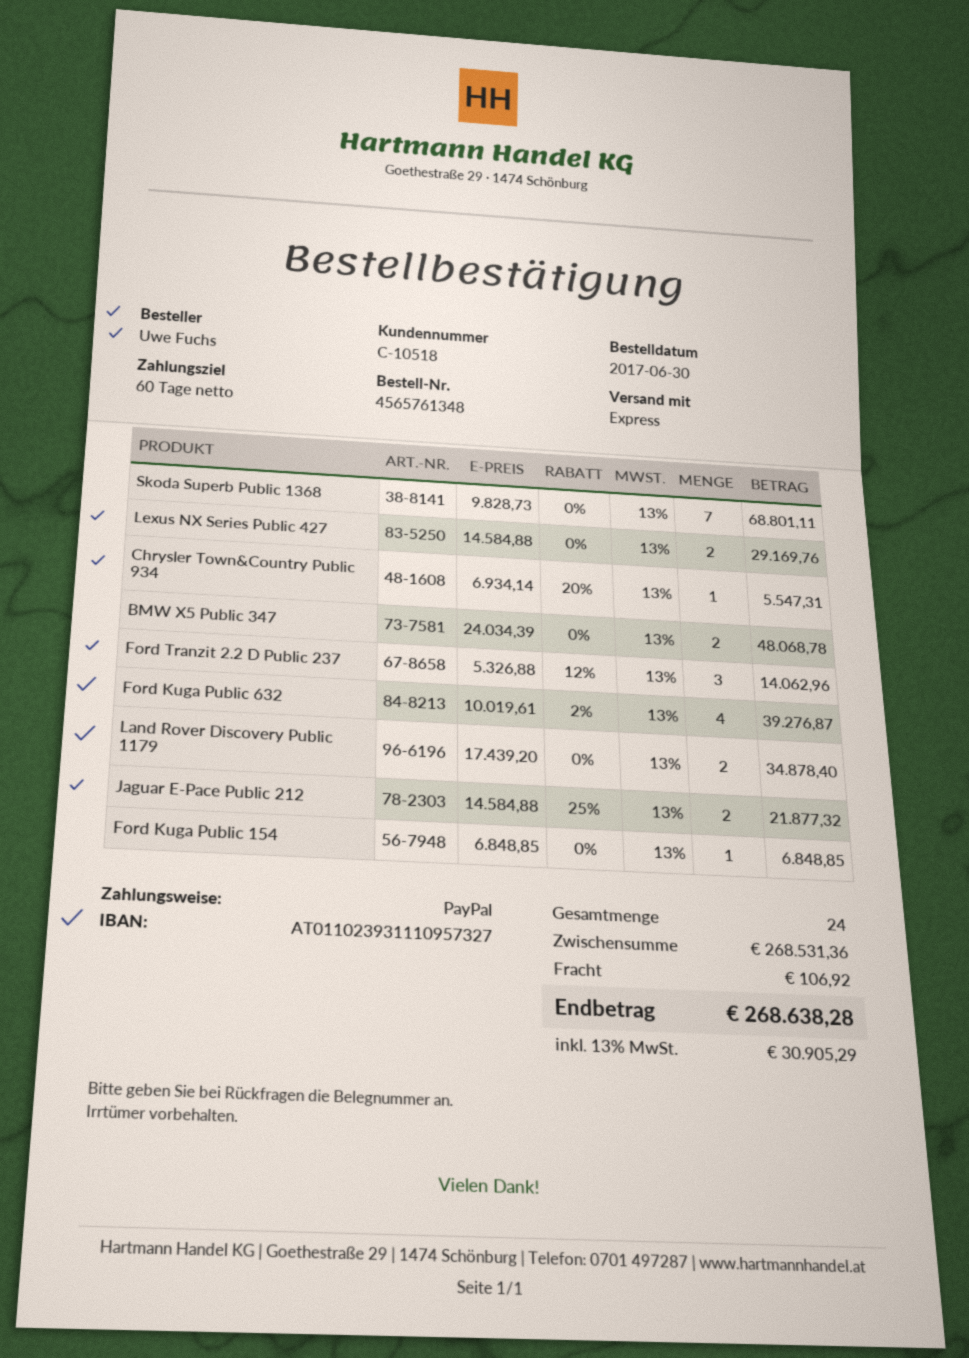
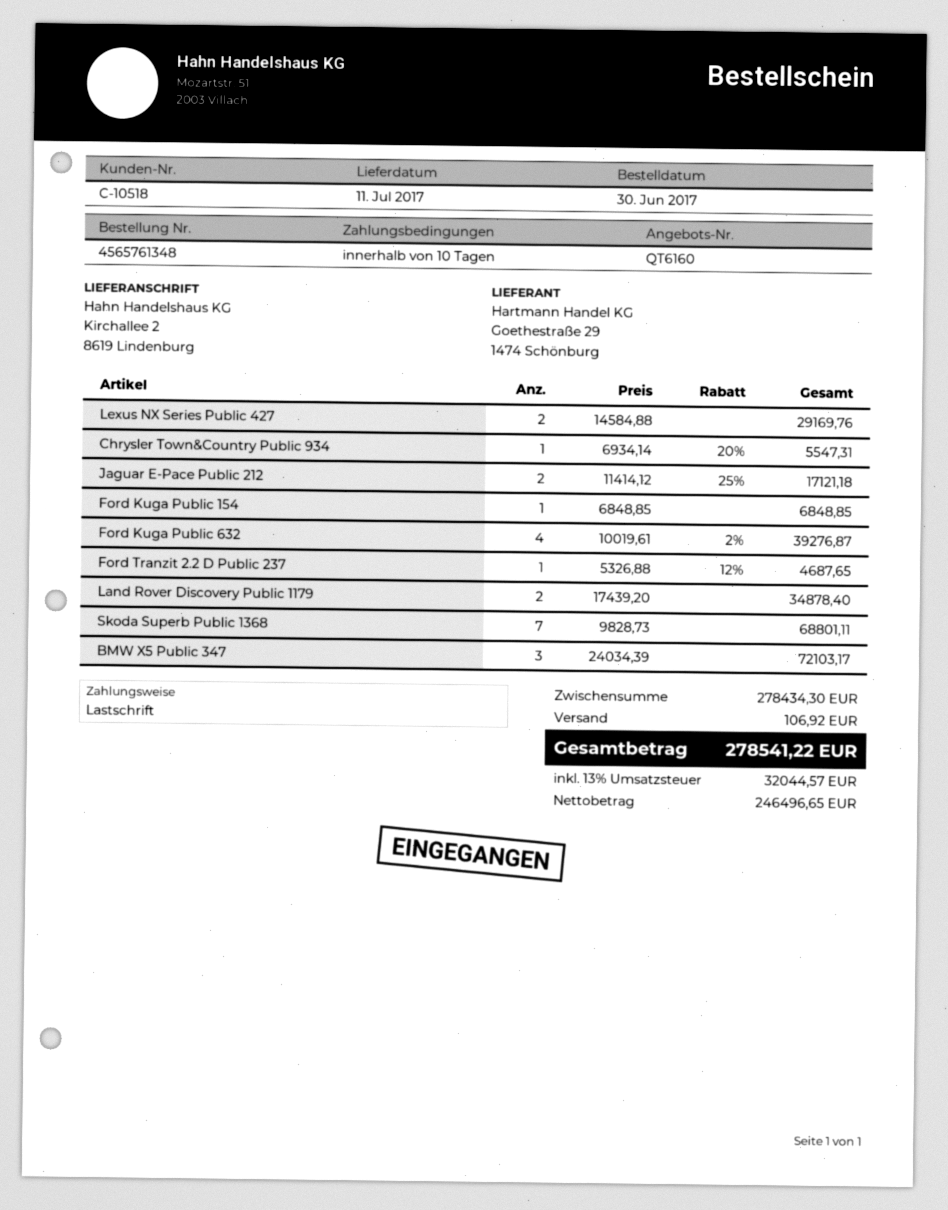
payment terms: 60 days -> 10 days
payment method: PayPal -> direct debit
BMW X5 Public 347: 2 x 24034.39 = 48068.78 -> 3 x 24034.39 = 72103.17
Ford Tranzit 2.2 D Public 237: 3 x 5326.88 - 12% = 14062.96 -> 1 x 5326.88 - 12% = 4687.65
Jaguar E-Pace Public 212: 2 x 14584.88 - 25% = 21877.32 -> 2 x 11414.12 - 25% = 17121.18
subtotal: 268531.36 -> 278434.30
tax: 13% = 30905.29 -> 13% = 32044.57
total: 268638.28 -> 278541.22

